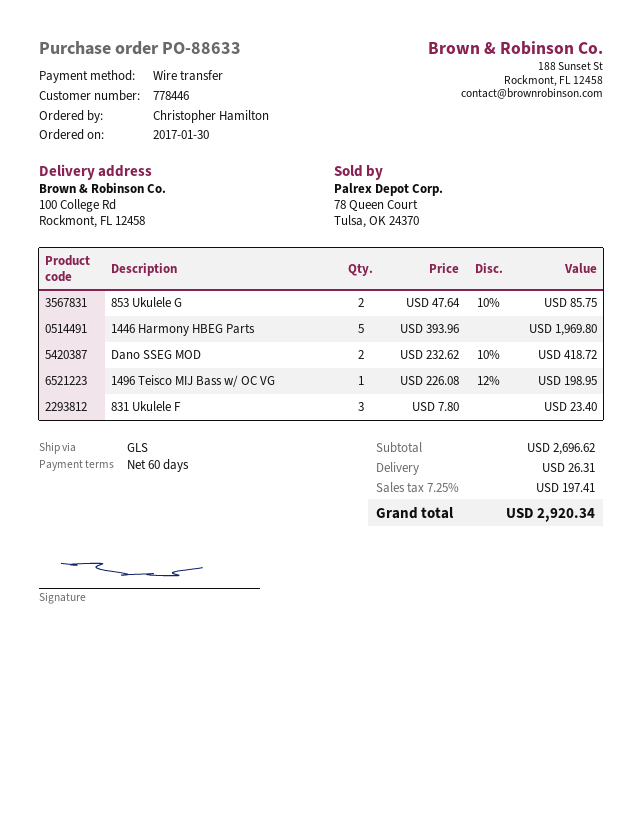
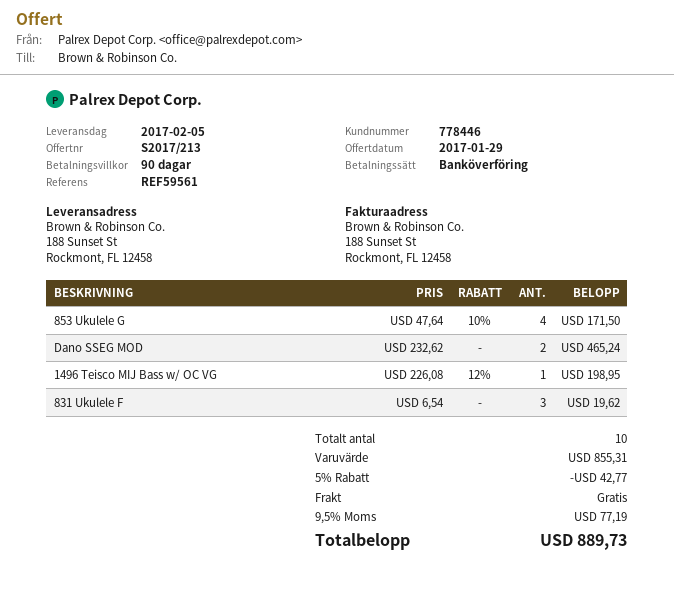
payment terms: 60 days -> 90 days
ship to: 100 College Rd, Rockmont, FL 12458 -> 188 Sunset St, Rockmont, FL 12458
853 Ukulele G: 2 x 47.64 - 10% = 85.75 -> 4 x 47.64 - 10% = 171.50
1446 Harmony HBEG Parts: 5 x 393.96 = 1969.80 -> none
Dano SSEG MOD: 2 x 232.62 - 10% = 418.72 -> 2 x 232.62 = 465.24
831 Ukulele F: 3 x 7.80 = 23.40 -> 3 x 6.54 = 19.62
subtotal: 2696.62 -> 855.31
discount: none -> 5% = 42.77
shipping: 26.31 -> 0.00
tax: 7.25% = 197.41 -> 9.5% = 77.19
total: 2920.34 -> 889.73

